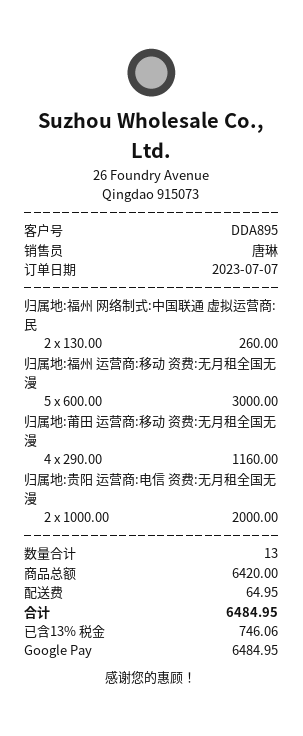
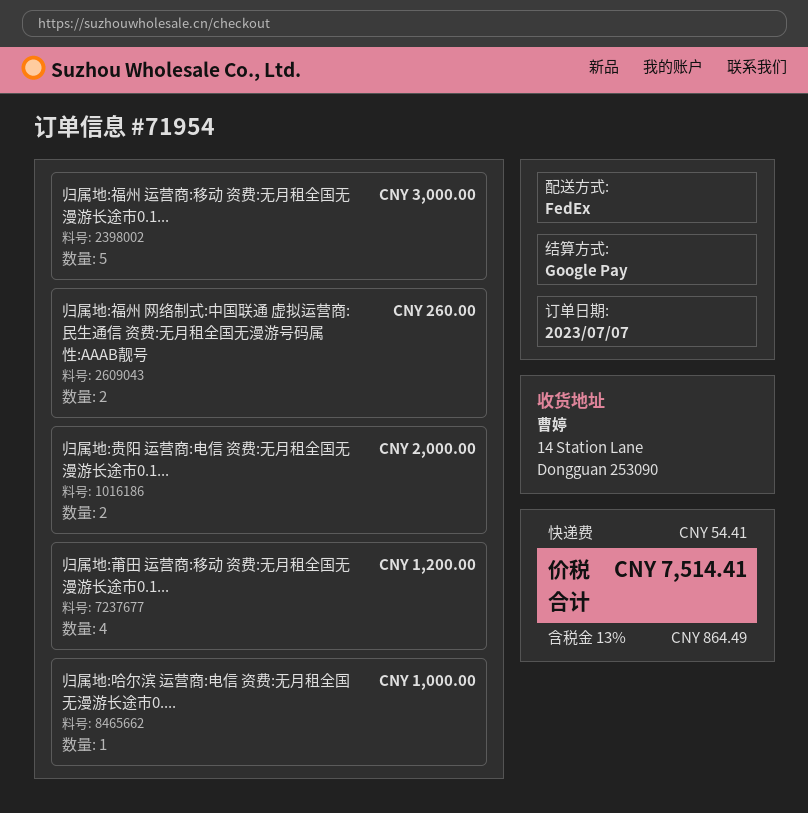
归属地:莆田 运营商:移动 资费:无月租全国无漫: 4 for 1160.00 -> 4 for 1200.00
归属地:哈尔滨 运营商:电信 资费:无月租全国无漫游长途市0....: none -> 1 for 1000.00
shipping: 64.95 -> 54.41
tax: 13% = 746.06 -> 13% = 864.49
total: 6484.95 -> 7514.41

